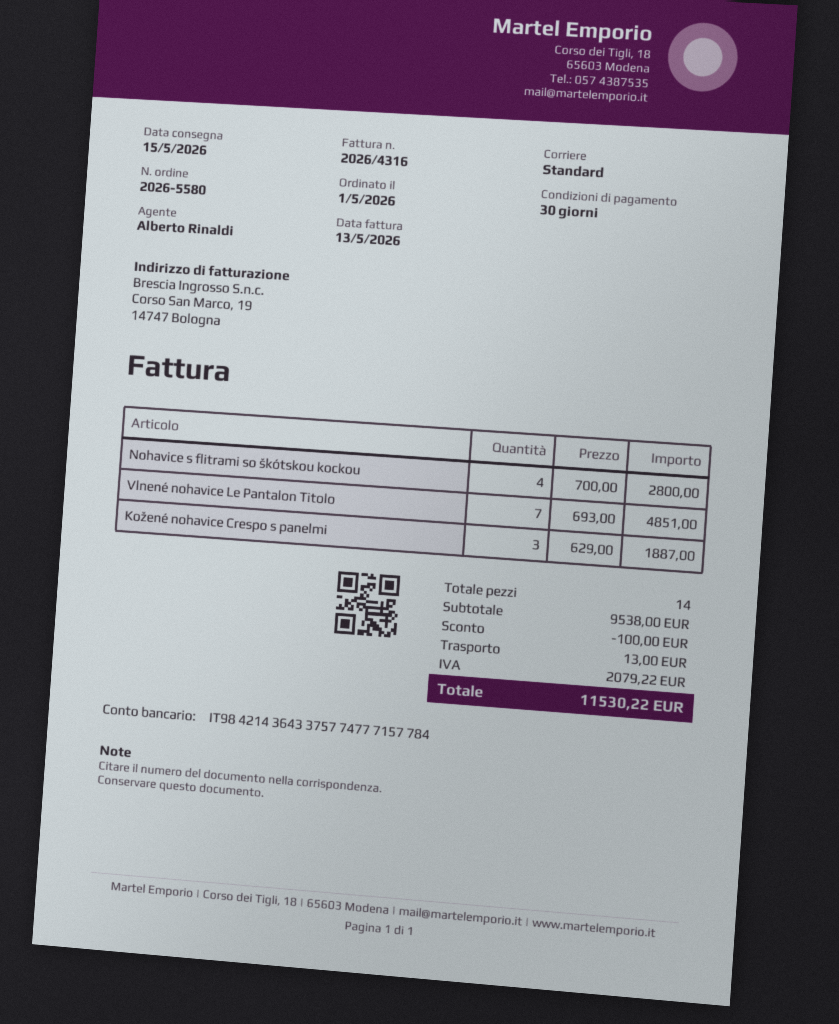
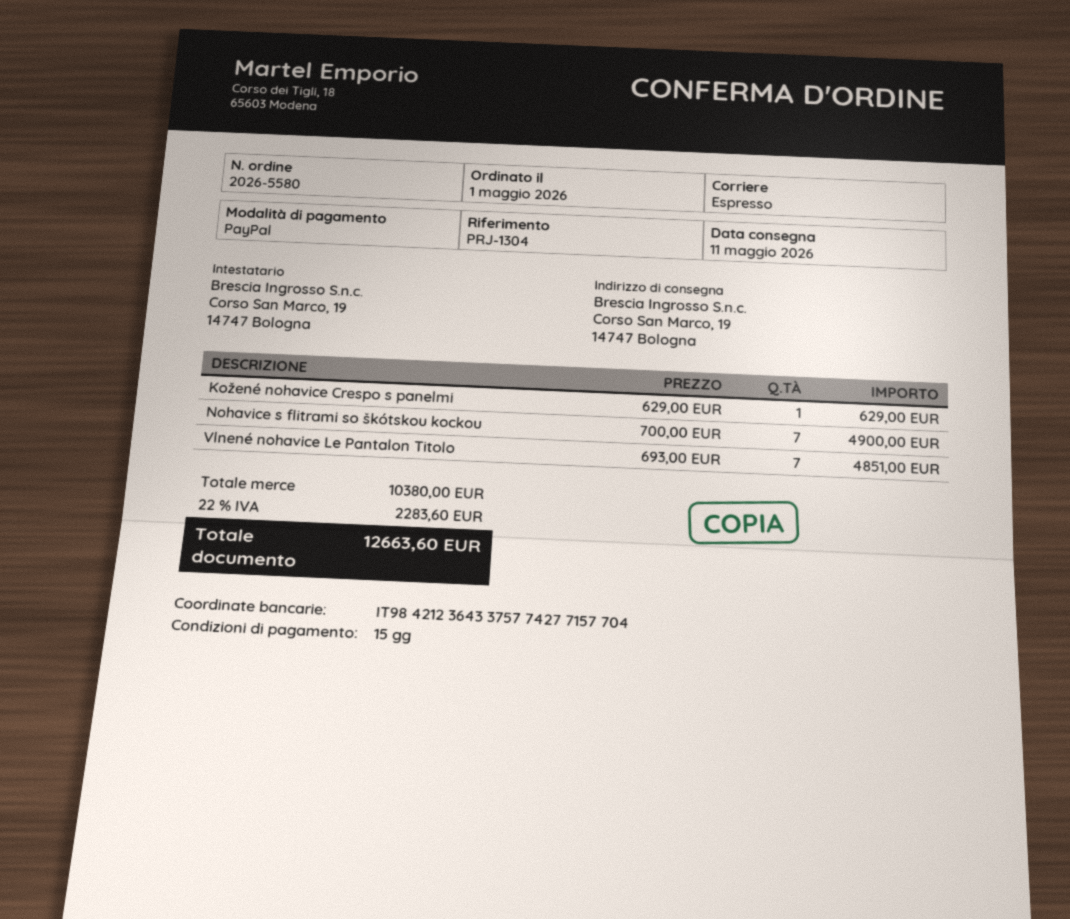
delivery date: 2026-05-15 -> 2026-05-11
payment terms: 30 days -> 15 days
bank account: IT9842143643375774777157784 -> IT9842123643375774277157704
shipping method: standard -> express
Nohavice s flitrami so škótskou kockou: 4 x 700.00 = 2800.00 -> 7 x 700.00 = 4900.00
Kožené nohavice Crespo s panelmi: 3 x 629.00 = 1887.00 -> 1 x 629.00 = 629.00
subtotal: 9538.00 -> 10380.00
discount: 100.00 -> none
shipping: 13.00 -> none
tax: 2079.22 -> 2283.60
total: 11530.22 -> 12663.60

